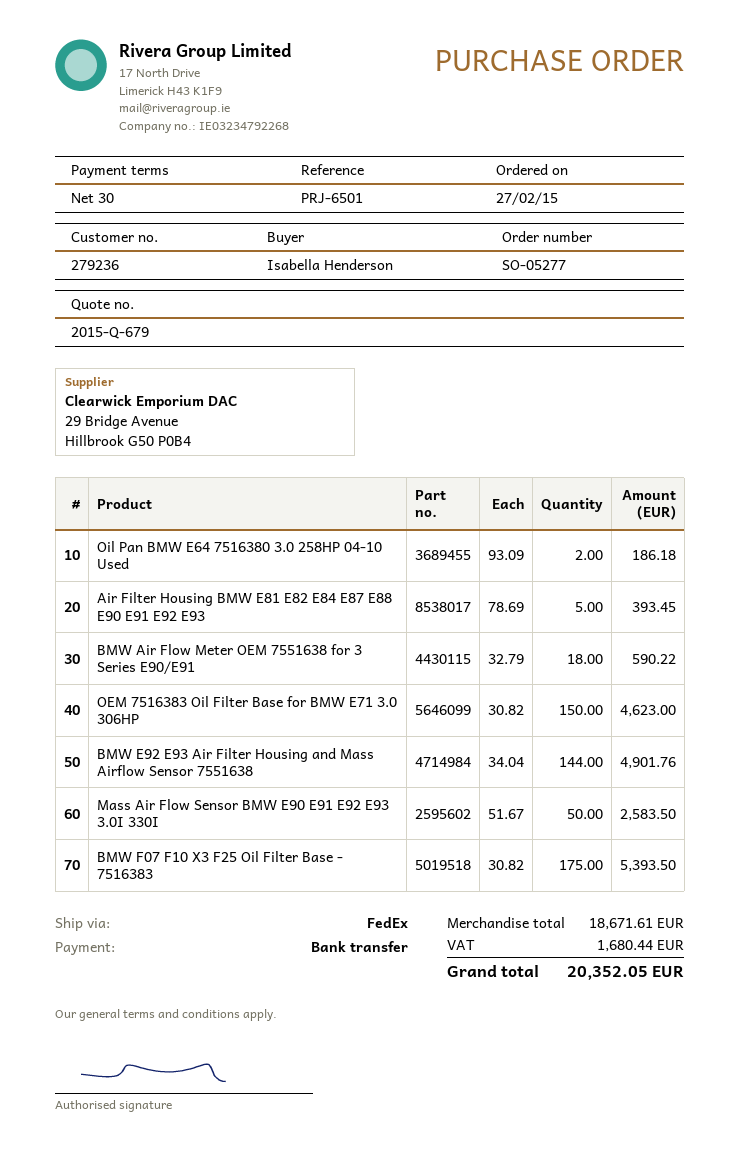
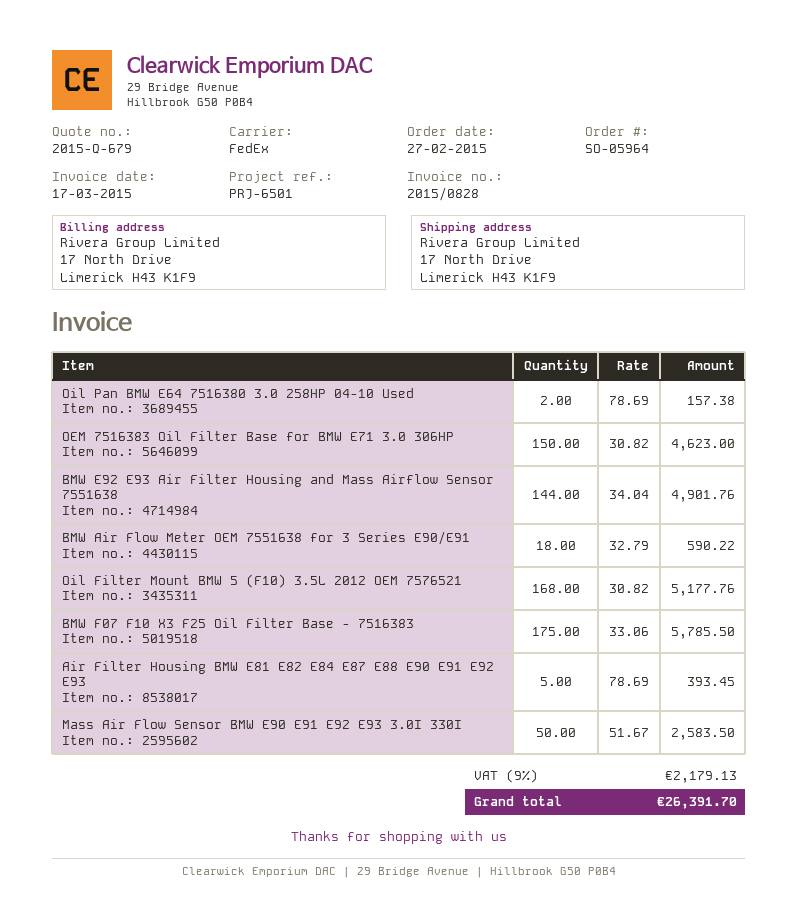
order number: SO-05277 -> SO-05964
Oil Pan BMW E64 7516380 3.0 258HP 04-10 Used: 2 x 93.09 = 186.18 -> 2 x 78.69 = 157.38
BMW F07 F10 X3 F25 Oil Filter Base - 7516383: 175 x 30.82 = 5393.50 -> 175 x 33.06 = 5785.50
Oil Filter Mount BMW 5 (F10) 3.5L 2012 OEM 7576521: none -> 168 x 30.82 = 5177.76
tax: 1680.44 -> 2179.13
total: 20352.05 -> 26391.70

